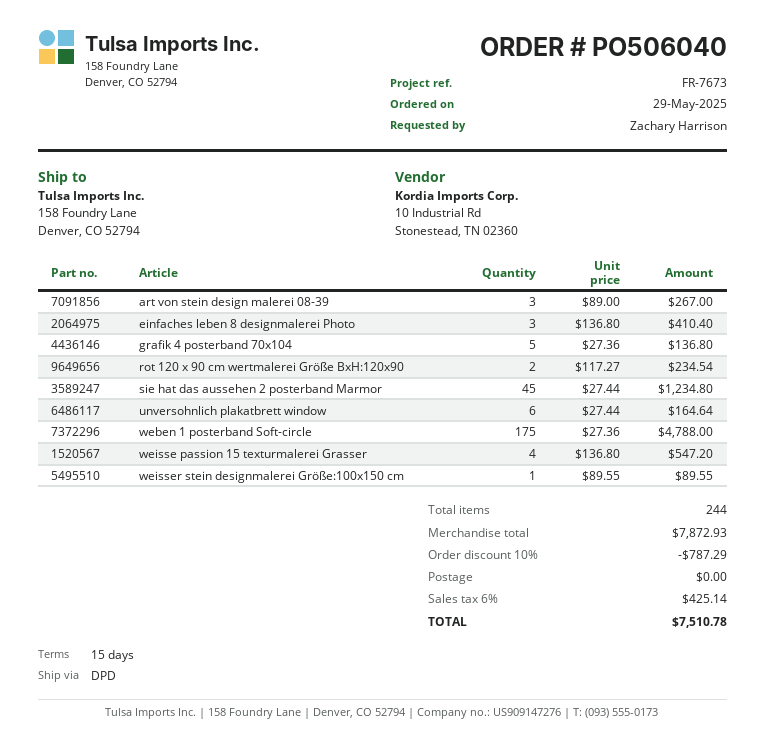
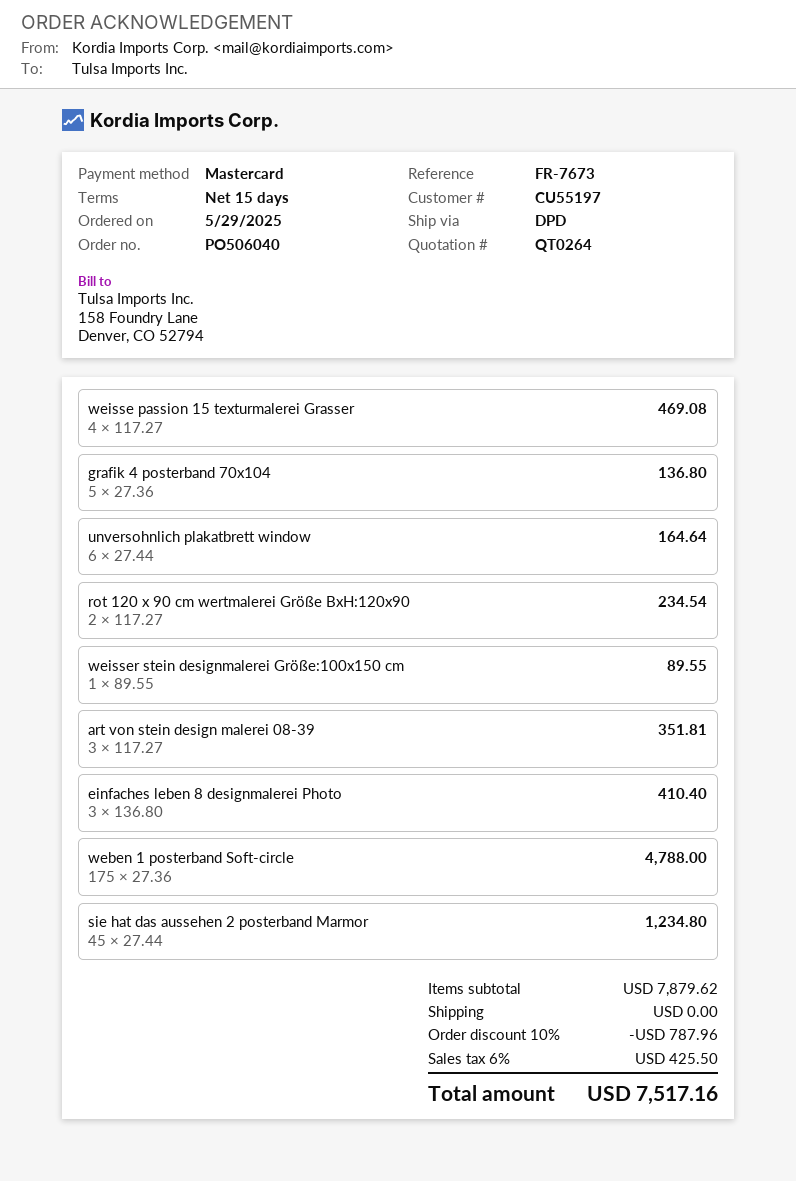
art von stein design malerei 08-39: 3 x 89.00 = 267.00 -> 3 x 117.27 = 351.81
weisse passion 15 texturmalerei Grasser: 4 x 136.80 = 547.20 -> 4 x 117.27 = 469.08
subtotal: 7872.93 -> 7879.62
discount: 10% = 787.29 -> 10% = 787.96
tax: 6% = 425.14 -> 6% = 425.50
total: 7510.78 -> 7517.16

